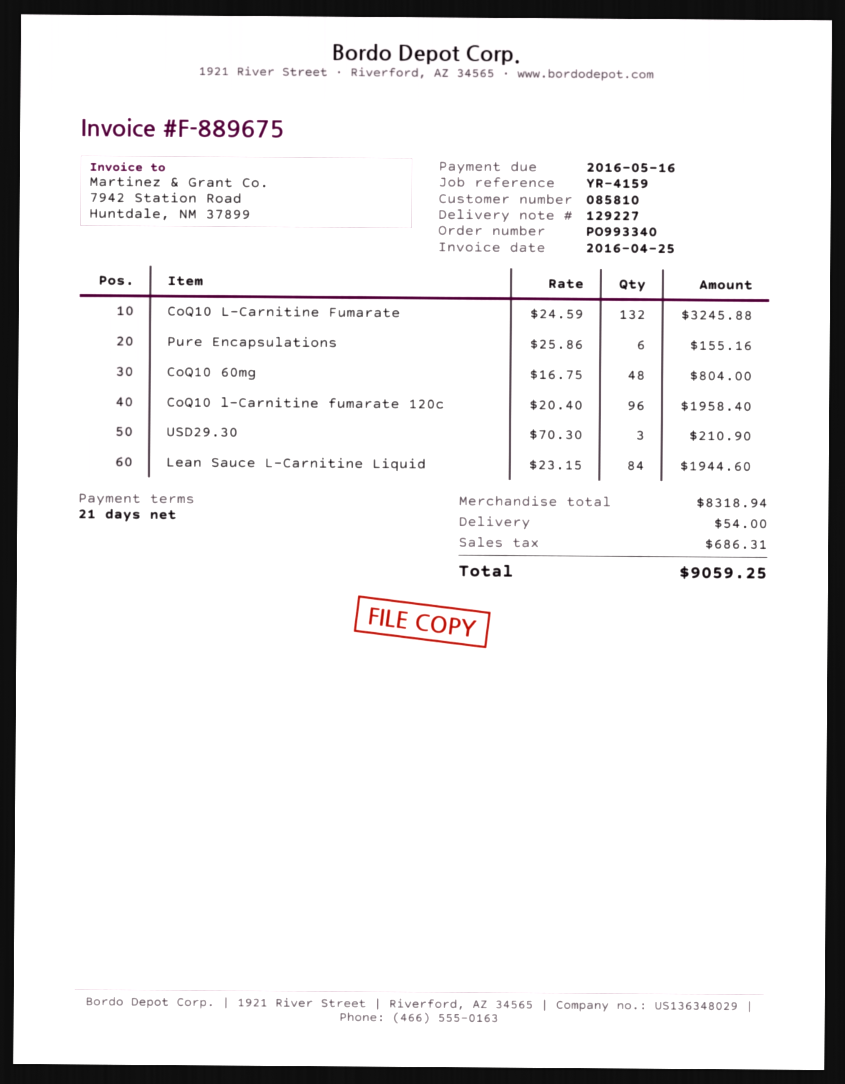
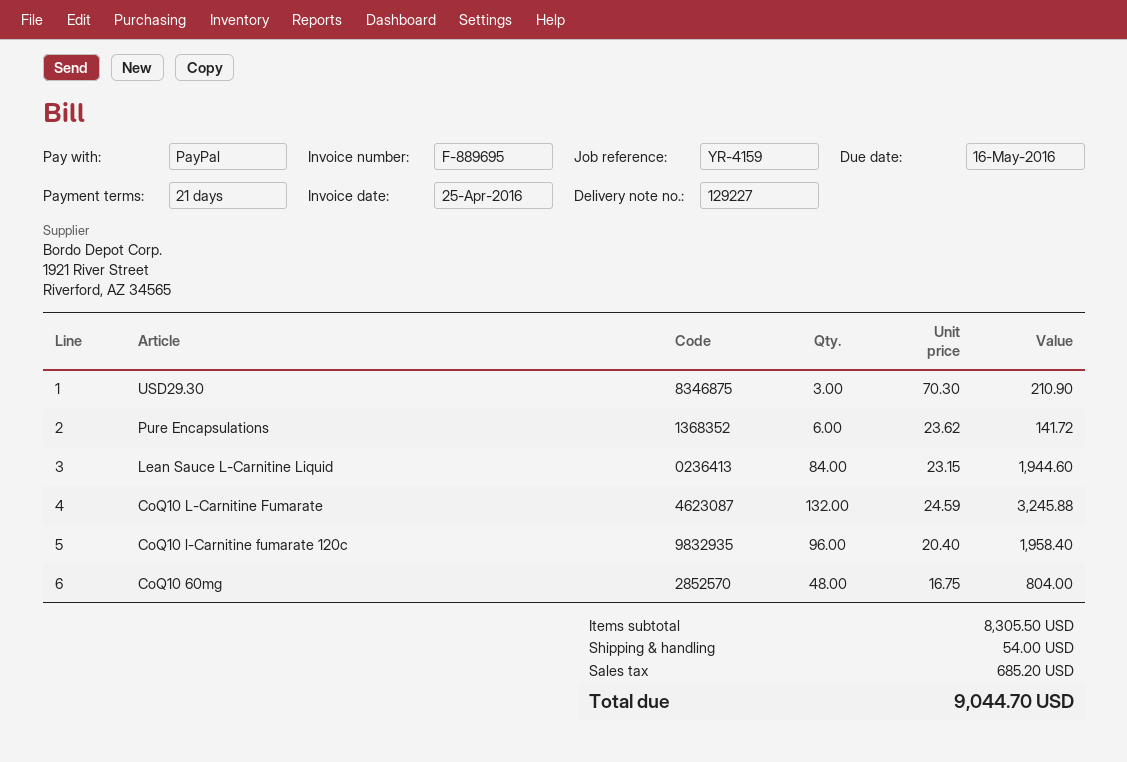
invoice number: F-889675 -> F-889695
Pure Encapsulations: 6 x 25.86 = 155.16 -> 6 x 23.62 = 141.72
subtotal: 8318.94 -> 8305.50
tax: 686.31 -> 685.20
total: 9059.25 -> 9044.70

